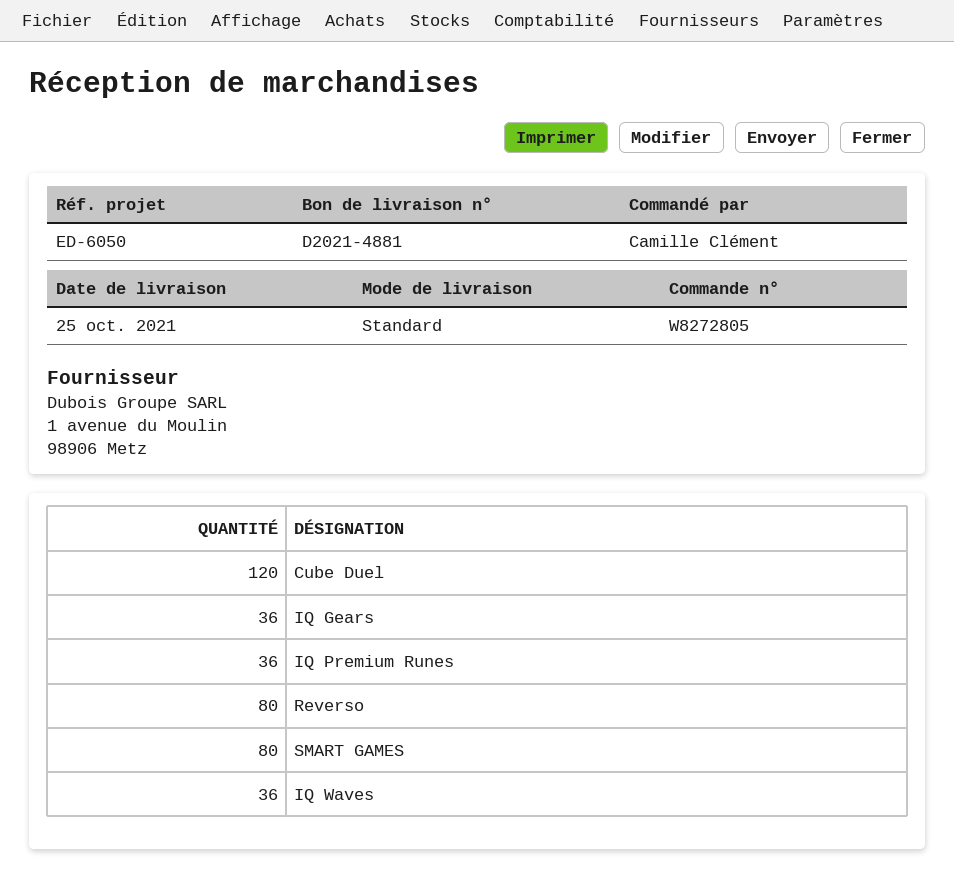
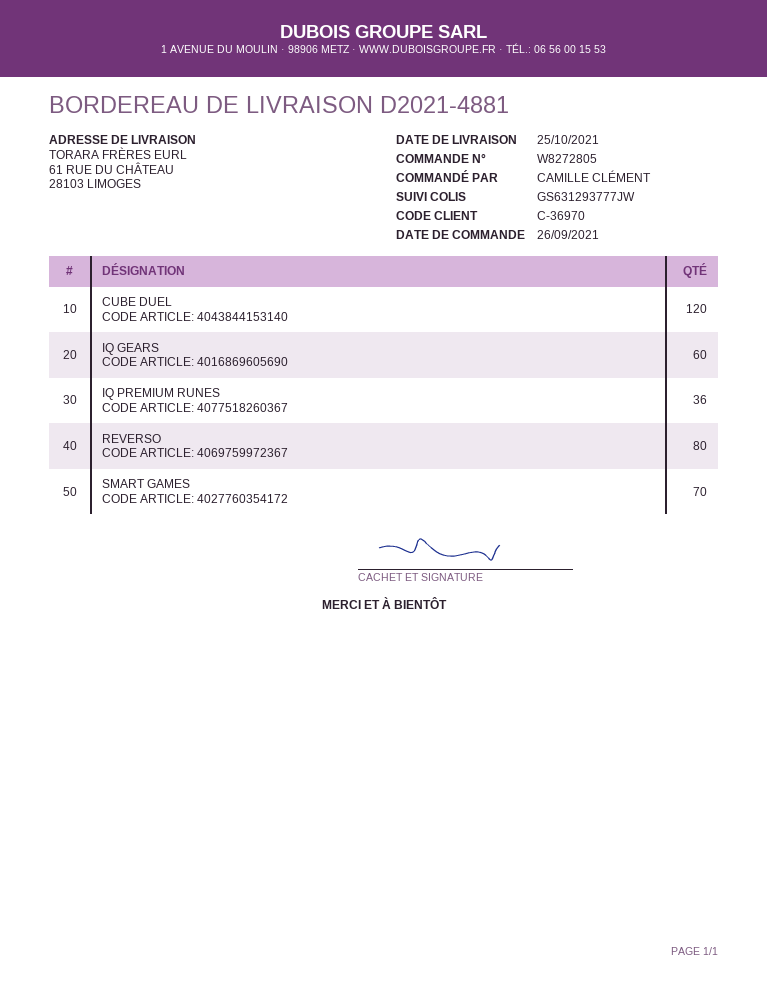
IQ Gears: 36 -> 60
SMART GAMES: 80 -> 70
IQ Waves: 36 -> none

